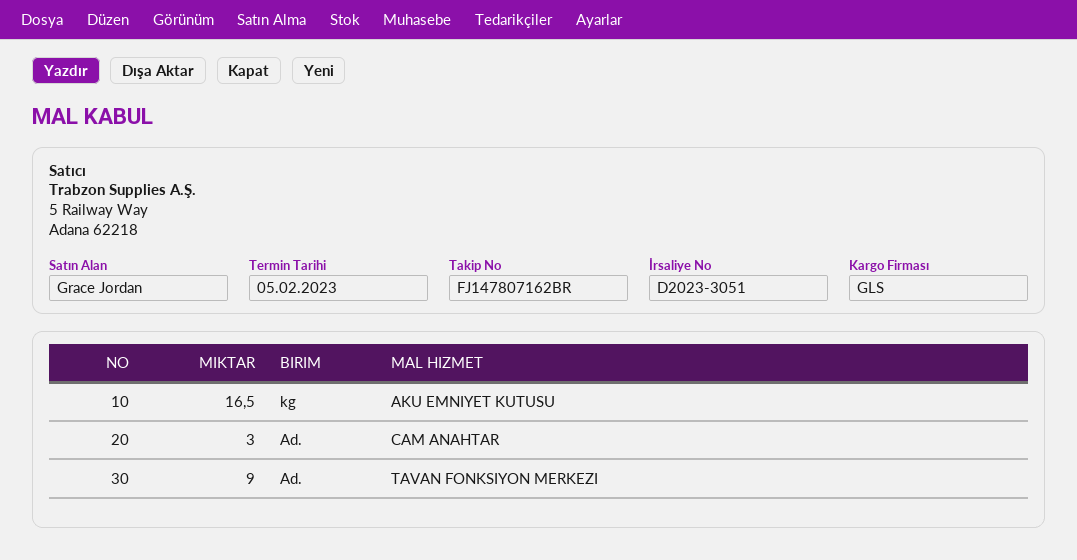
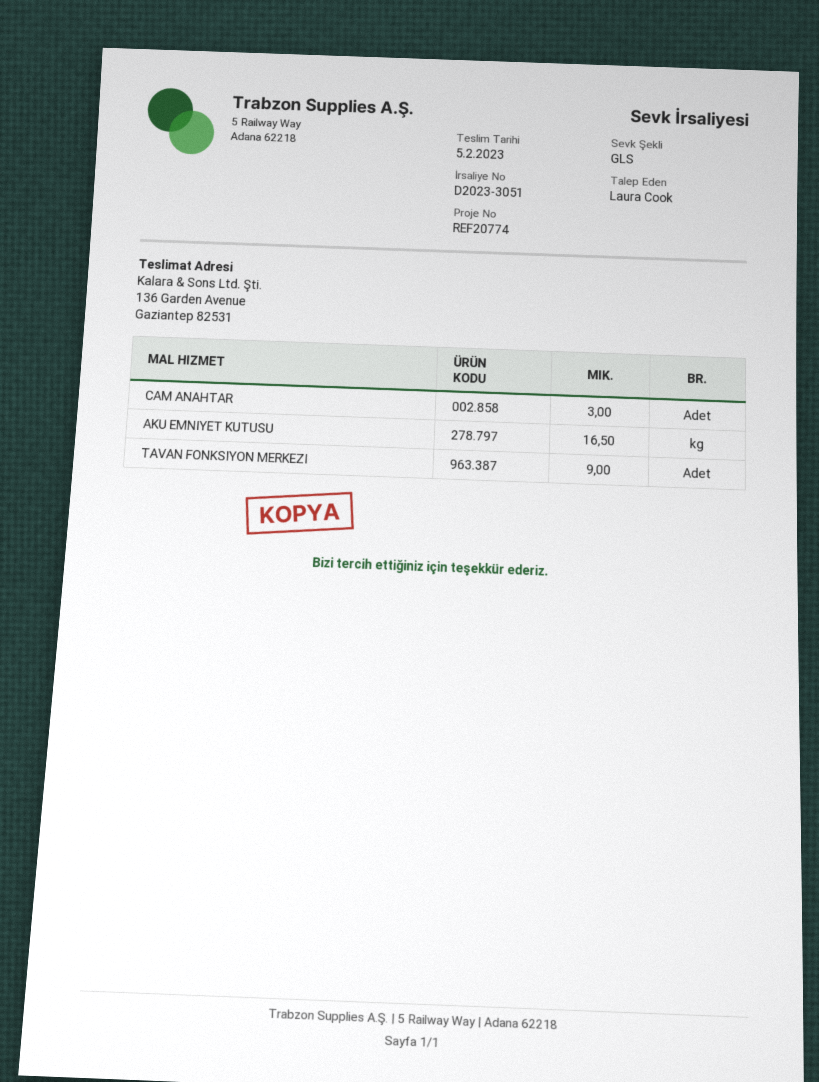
ordered by: Grace Jordan -> Laura Cook

